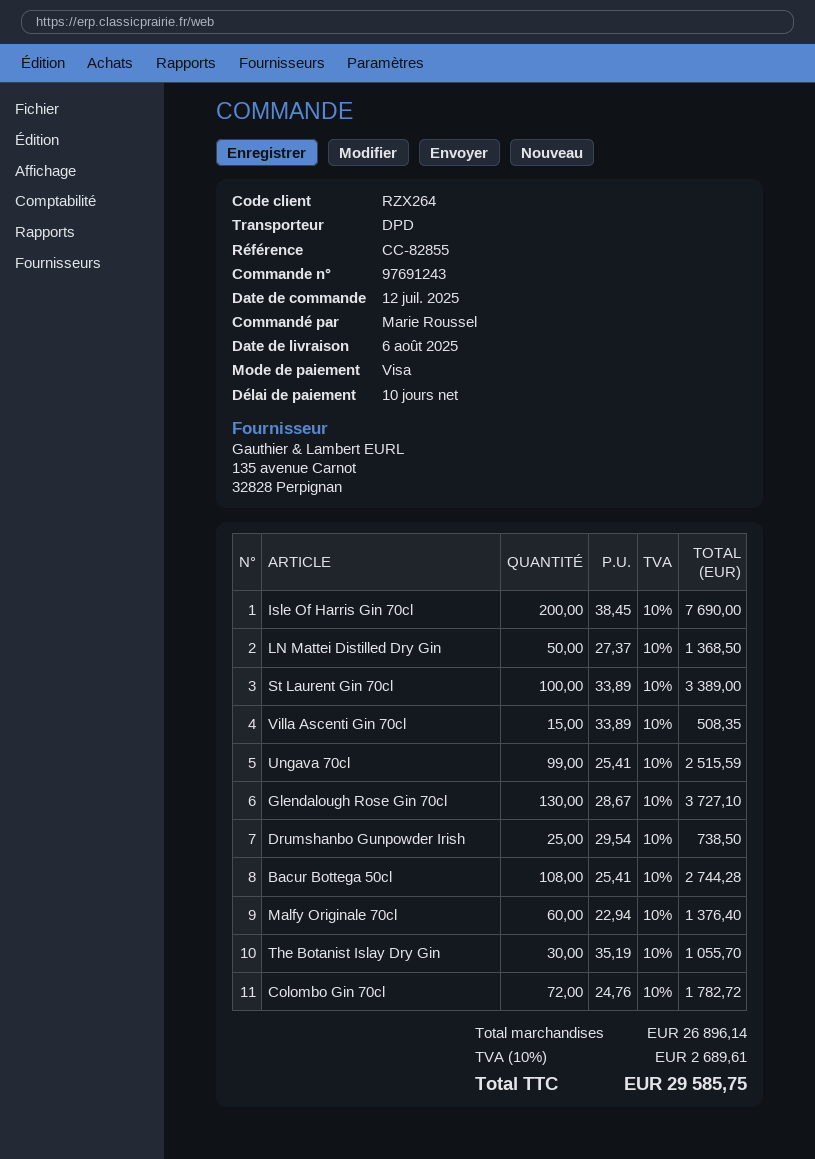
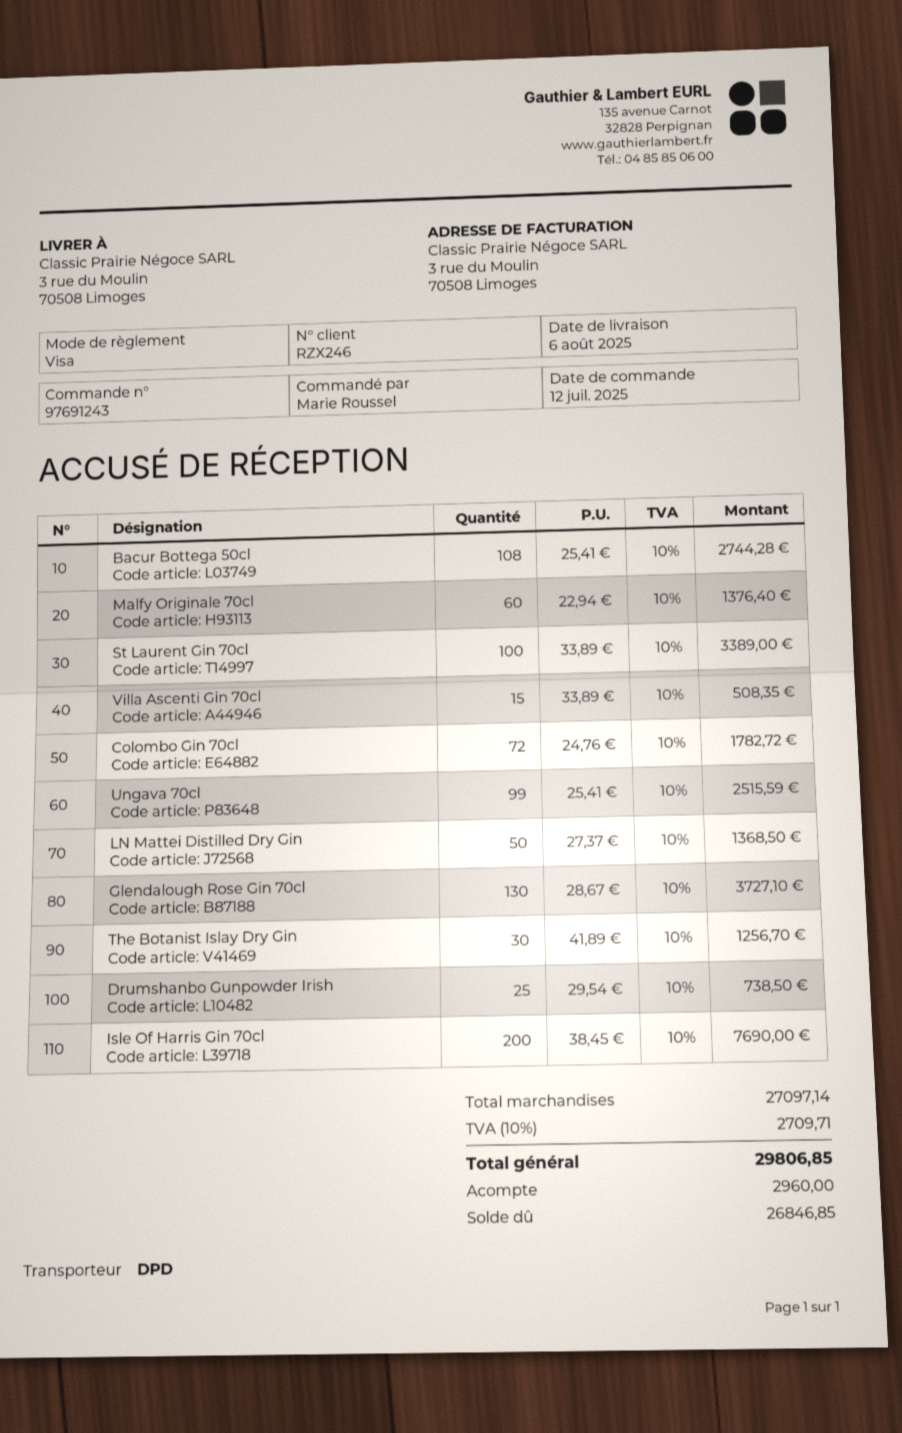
customer number: RZX264 -> RZX246
The Botanist Islay Dry Gin: 30 x 35.19 = 1055.70 -> 30 x 41.89 = 1256.70
subtotal: 26896.14 -> 27097.14
tax: 10% = 2689.61 -> 10% = 2709.71
total: 29585.75 -> 29806.85

